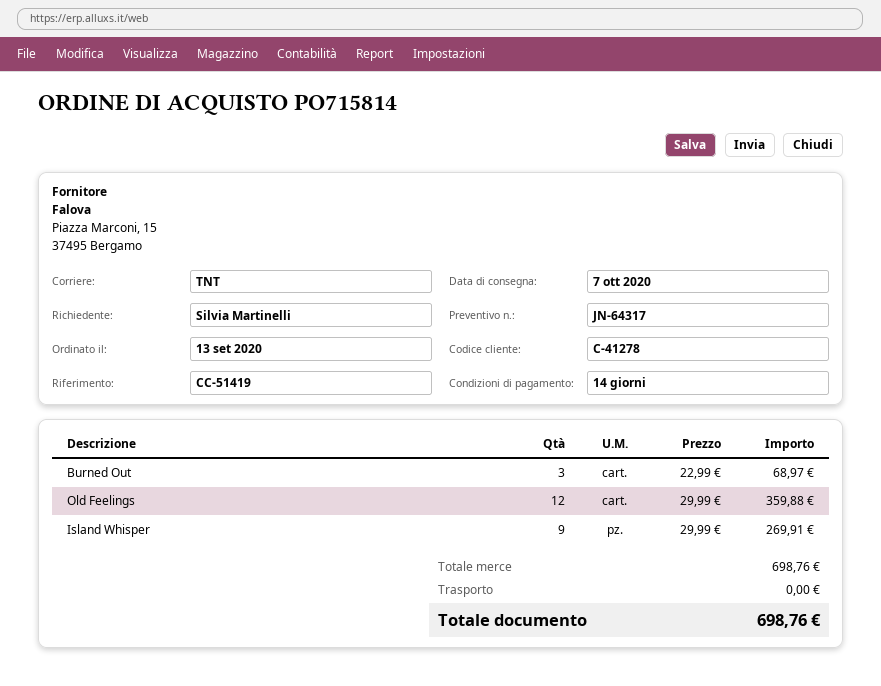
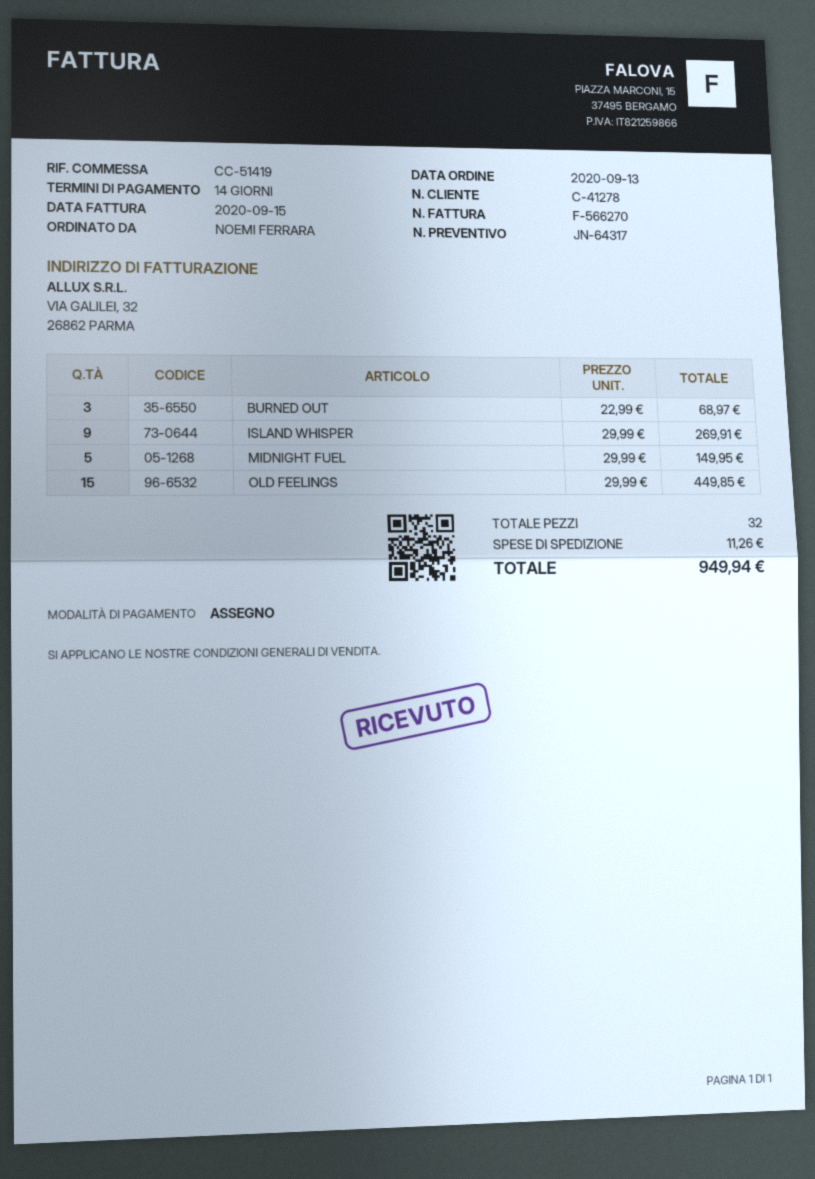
ordered by: Silvia Martinelli -> NOEMI FERRARA
Old Feelings: 12 x 29.99 = 359.88 -> 15 x 29.99 = 449.85
MIDNIGHT FUEL: none -> 5 x 29.99 = 149.95
shipping: 0.00 -> 11.26
total: 698.76 -> 949.94

